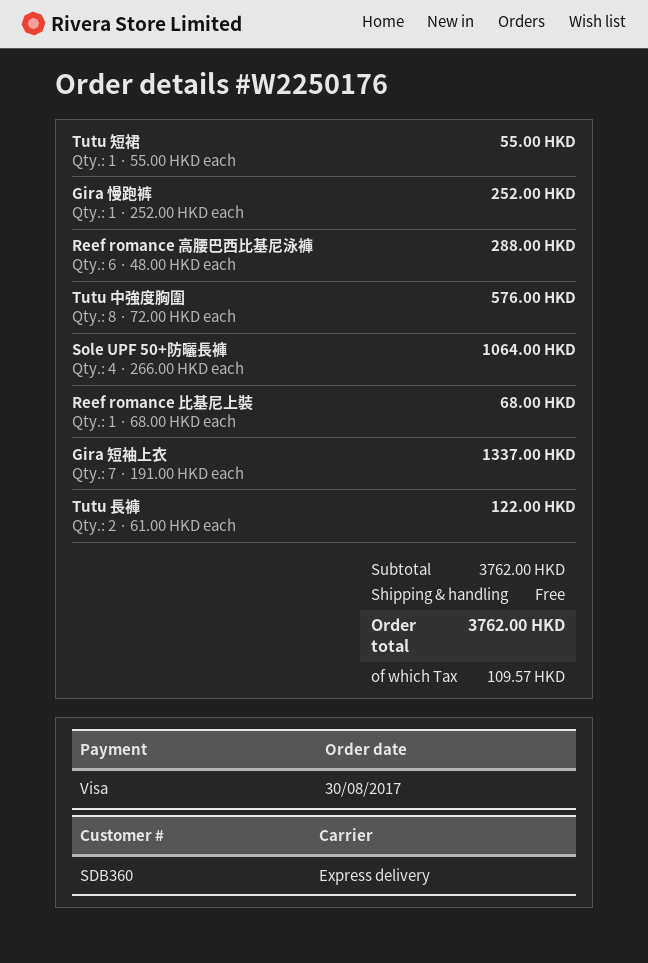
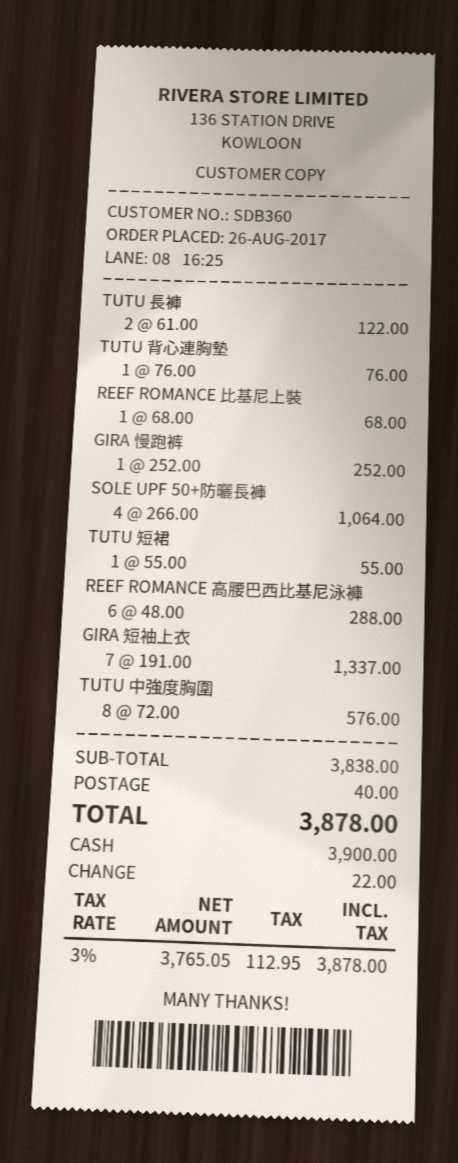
order date: 2017-08-30 -> 2017-08-26
payment method: Visa -> cash
TUTU 背心連胸墊: none -> 1 x 76.00 = 76.00
subtotal: 3762.00 -> 3838.00
shipping: 0.00 -> 40.00
tax: 109.57 -> 112.95
total: 3762.00 -> 3878.00

